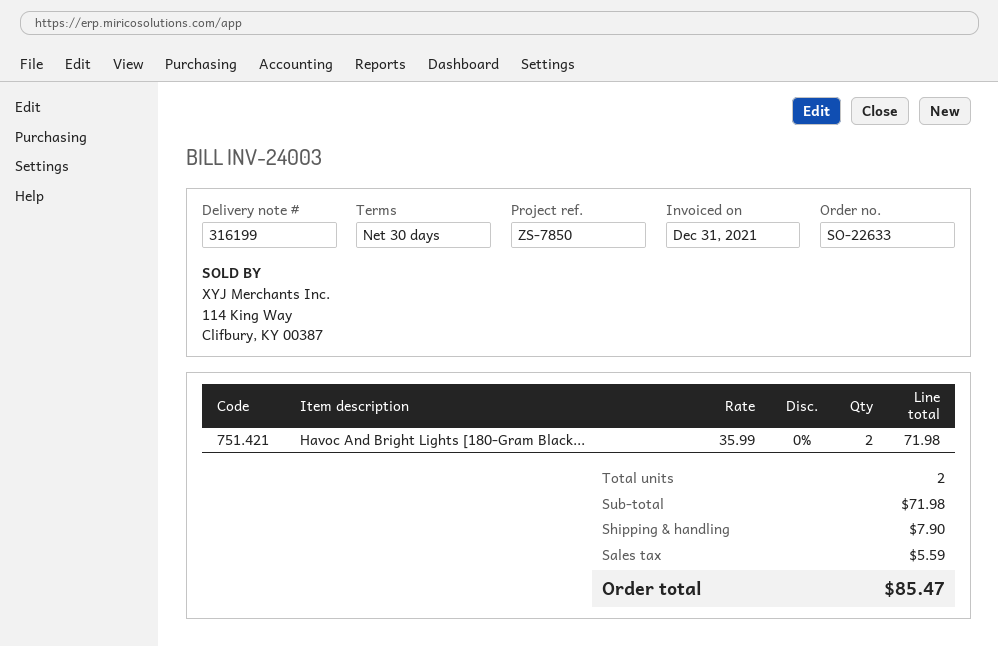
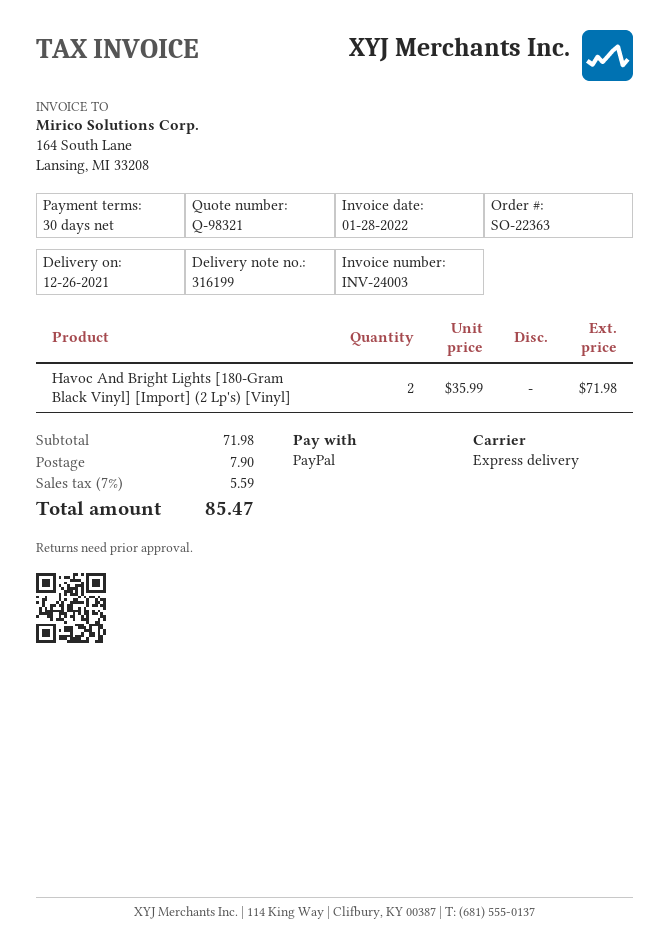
order number: SO-22633 -> SO-22363
invoice date: 2021-12-31 -> 2022-01-28

